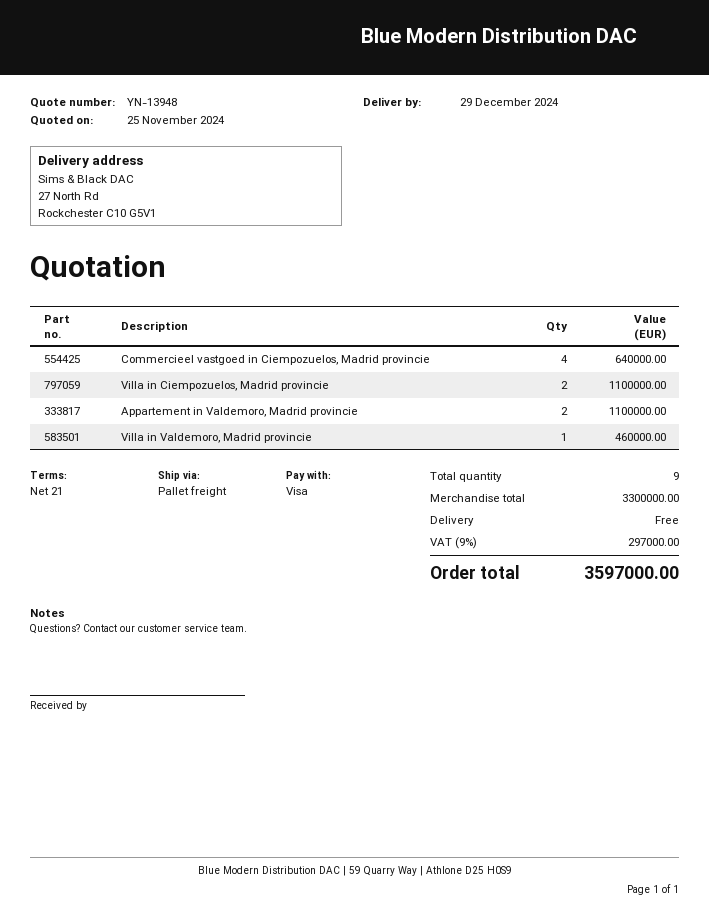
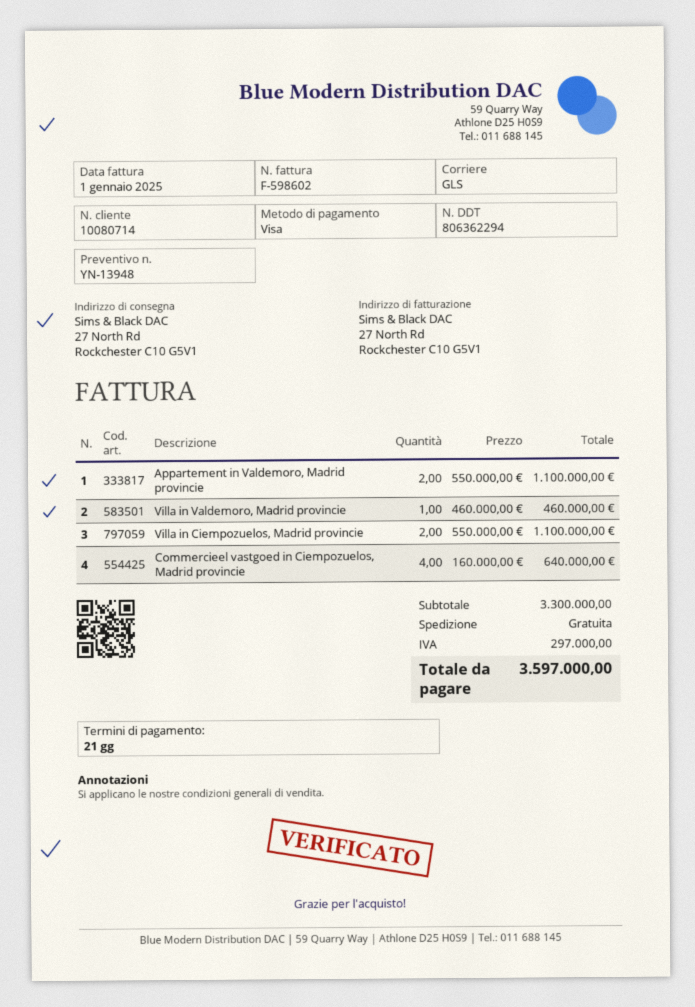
shipping method: pallet freight -> GLS

